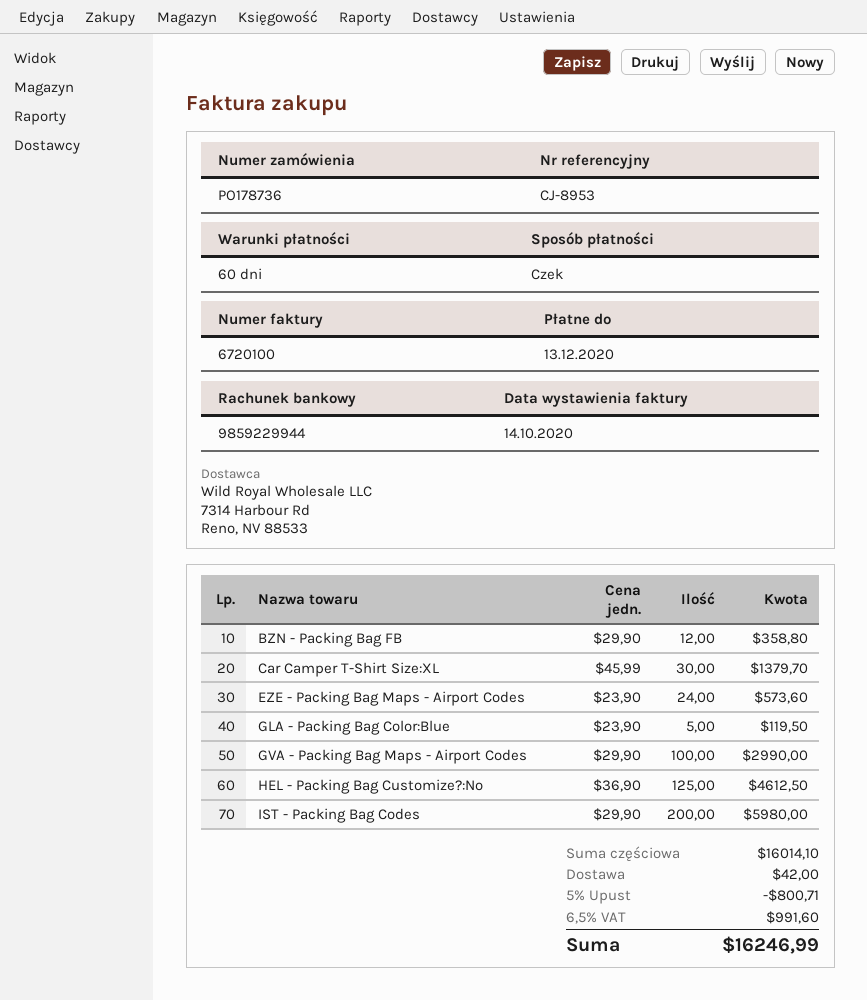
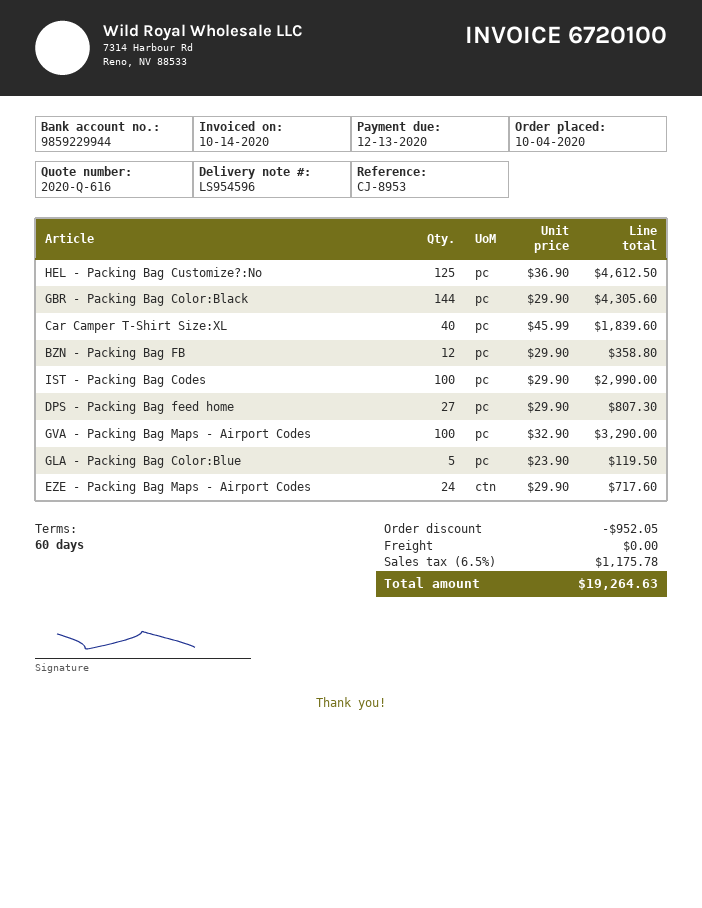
Car Camper T-Shirt Size:XL: 30 x 45.99 = 1379.70 -> 40 x 45.99 = 1839.60
EZE - Packing Bag Maps - Airport Codes: 24 x 23.90 = 573.60 -> 24 x 29.90 = 717.60
GVA - Packing Bag Maps - Airport Codes: 100 x 29.90 = 2990.00 -> 100 x 32.90 = 3290.00
IST - Packing Bag Codes: 200 x 29.90 = 5980.00 -> 100 x 29.90 = 2990.00
GBR - Packing Bag Color:Black: none -> 144 x 29.90 = 4305.60
DPS - Packing Bag feed home: none -> 27 x 29.90 = 807.30
discount: 800.71 -> 952.05
shipping: 42.00 -> 0.00
tax: 6.5% = 991.60 -> 6.5% = 1175.78
total: 16246.99 -> 19264.63

